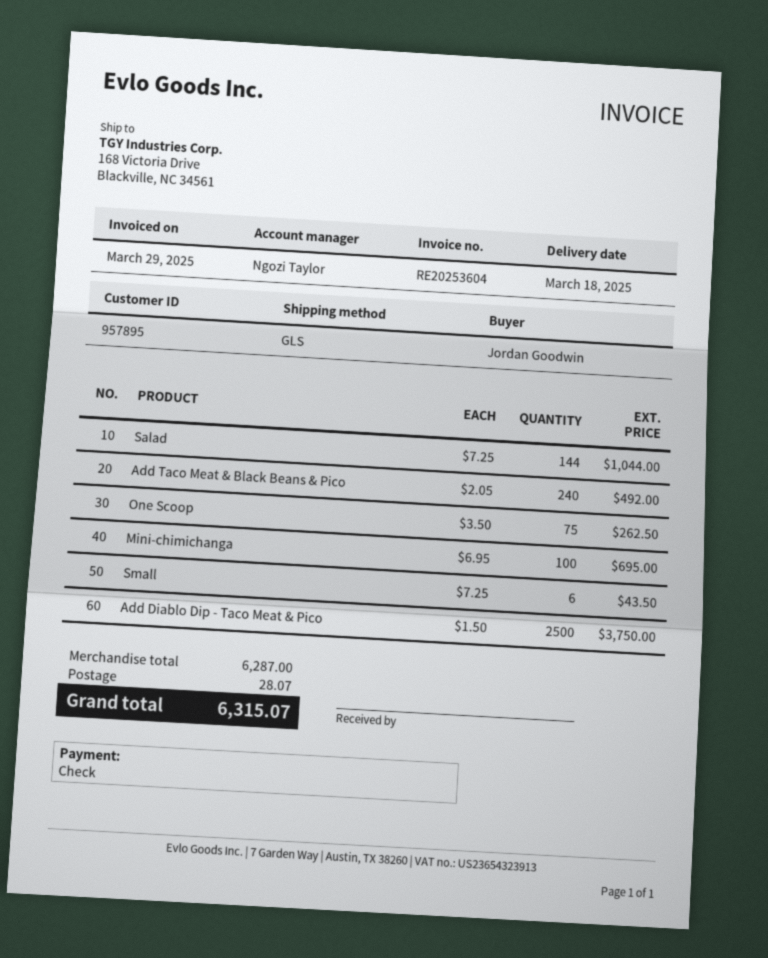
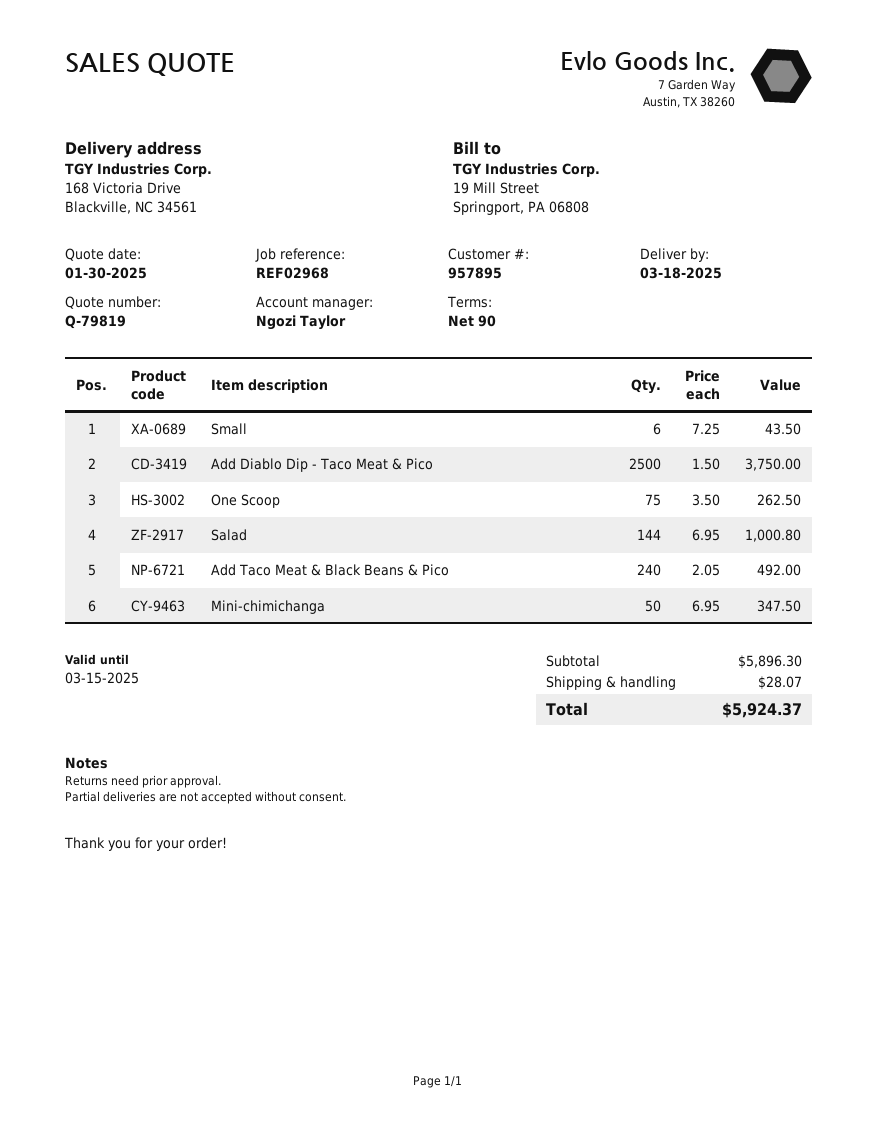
Salad: 144 x 7.25 = 1044.00 -> 144 x 6.95 = 1000.80
Mini-chimichanga: 100 x 6.95 = 695.00 -> 50 x 6.95 = 347.50
subtotal: 6287.00 -> 5896.30
total: 6315.07 -> 5924.37

